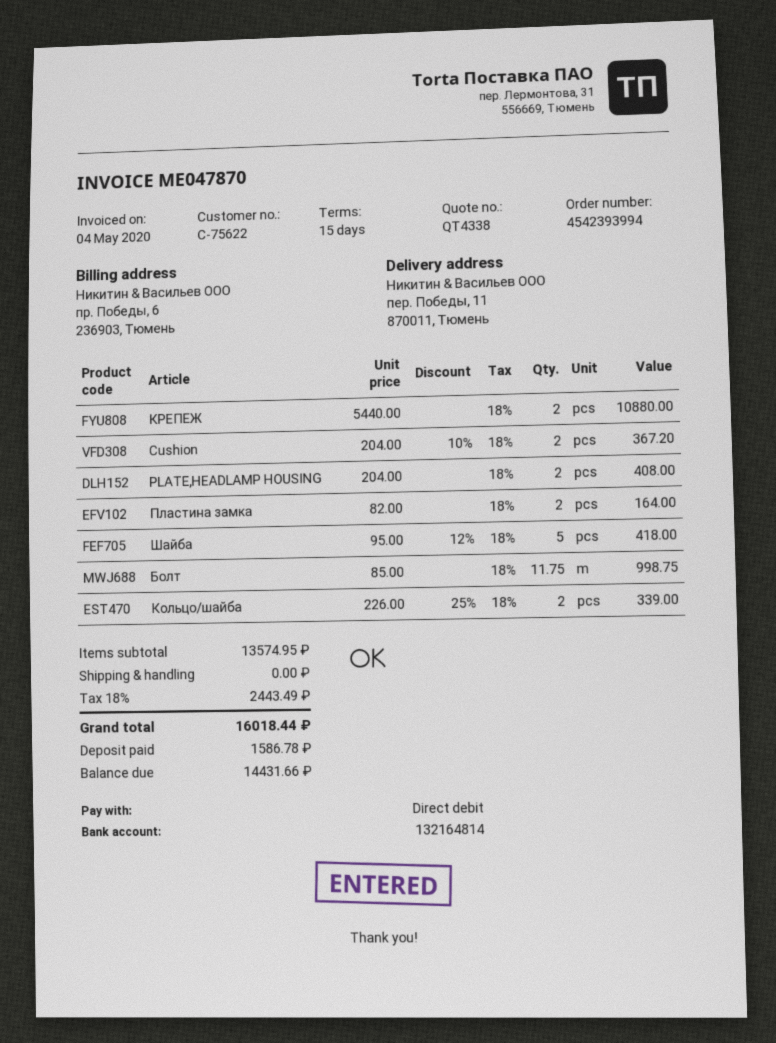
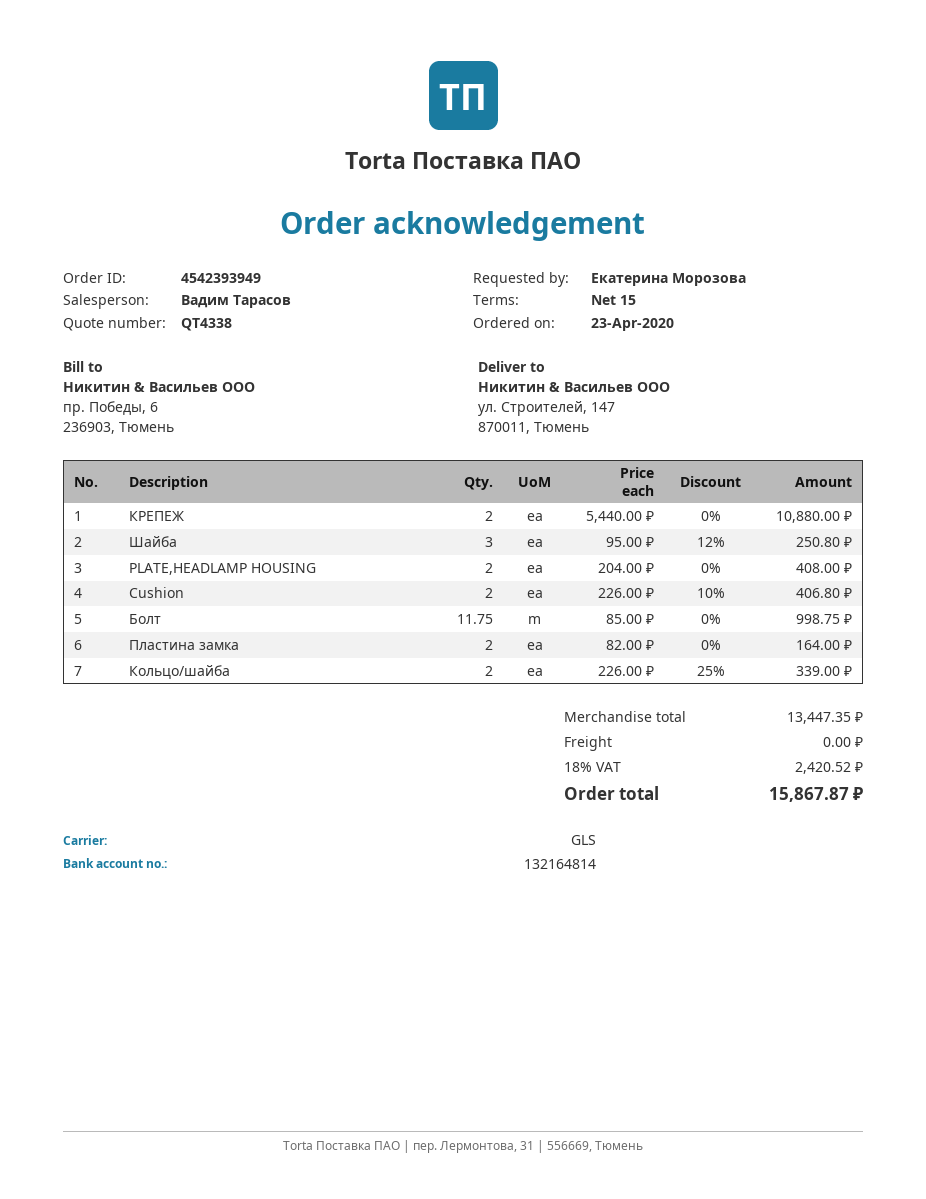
order number: 4542393994 -> 4542393949
ship to: пер. Победы, 11, 870011, Тюмень -> ул. Строителей, 147, 870011, Тюмень
Cushion: 2 x 204.00 - 10% = 367.20 -> 2 x 226.00 - 10% = 406.80
Шайба: 5 x 95.00 - 12% = 418.00 -> 3 x 95.00 - 12% = 250.80
subtotal: 13574.95 -> 13447.35
tax: 18% = 2443.49 -> 18% = 2420.52
total: 16018.44 -> 15867.87

